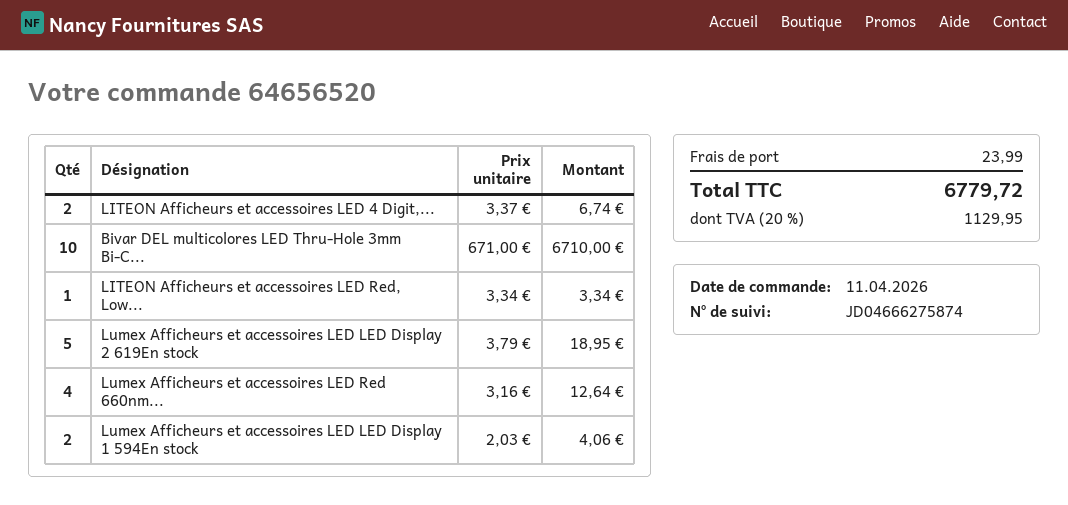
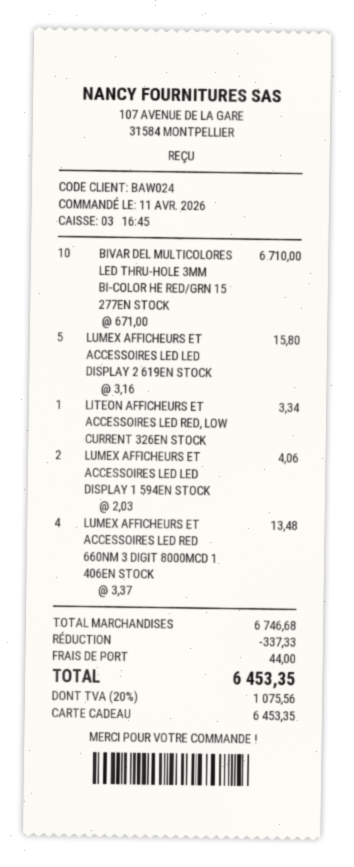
LITEON Afficheurs et accessoires LED 4 Digit,...: 2 x 3.37 = 6.74 -> none
Lumex Afficheurs et accessoires LED LED Display 2 619En stock: 5 x 3.79 = 18.95 -> 5 x 3.16 = 15.80
Lumex Afficheurs et accessoires LED Red 660nm...: 4 x 3.16 = 12.64 -> 4 x 3.37 = 13.48
discount: none -> 337.33
shipping: 23.99 -> 44.00
tax: 20% = 1129.95 -> 20% = 1075.56
total: 6779.72 -> 6453.35

